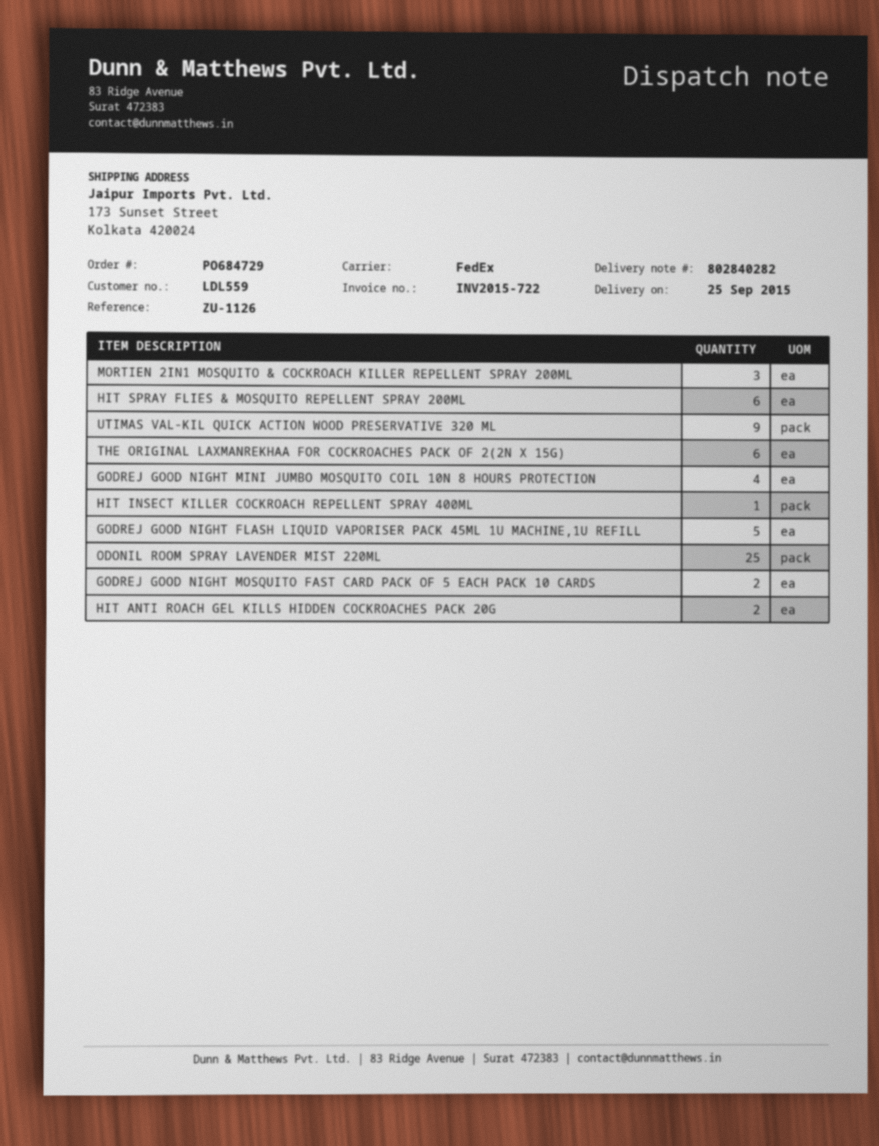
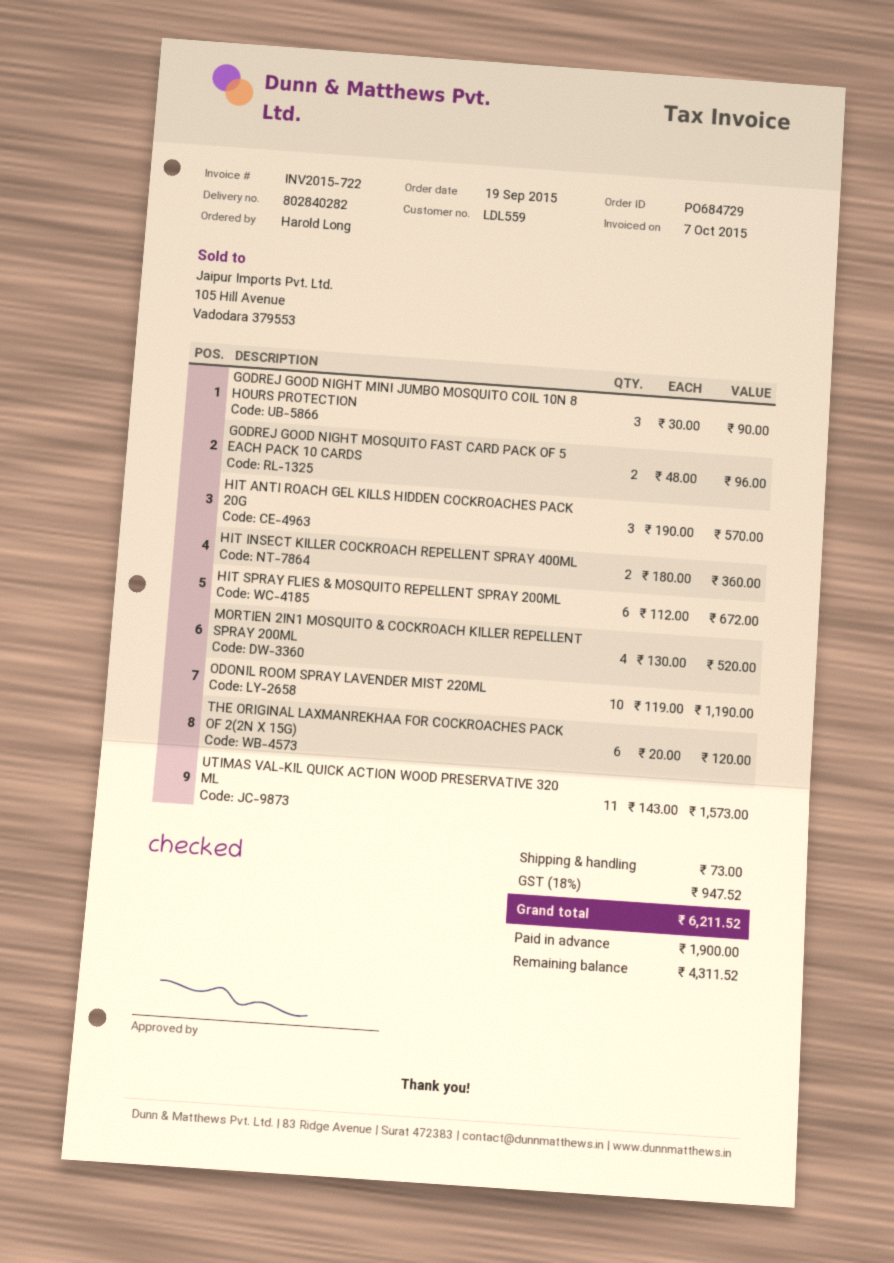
MORTIEN 2IN1 MOSQUITO & COCKROACH KILLER REPELLENT SPRAY 200ML: 3 -> 4
UTIMAS VAL-KIL QUICK ACTION WOOD PRESERVATIVE 320 ML: 9 -> 11
GODREJ GOOD NIGHT MINI JUMBO MOSQUITO COIL 10N 8 HOURS PROTECTION: 4 -> 3
HIT INSECT KILLER COCKROACH REPELLENT SPRAY 400ML: 1 -> 2
GODREJ GOOD NIGHT FLASH LIQUID VAPORISER PACK 45ML 1U MACHINE,1U REFILL: 5 -> none
ODONIL ROOM SPRAY LAVENDER MIST 220ML: 25 -> 10
HIT ANTI ROACH GEL KILLS HIDDEN COCKROACHES PACK 20G: 2 -> 3

